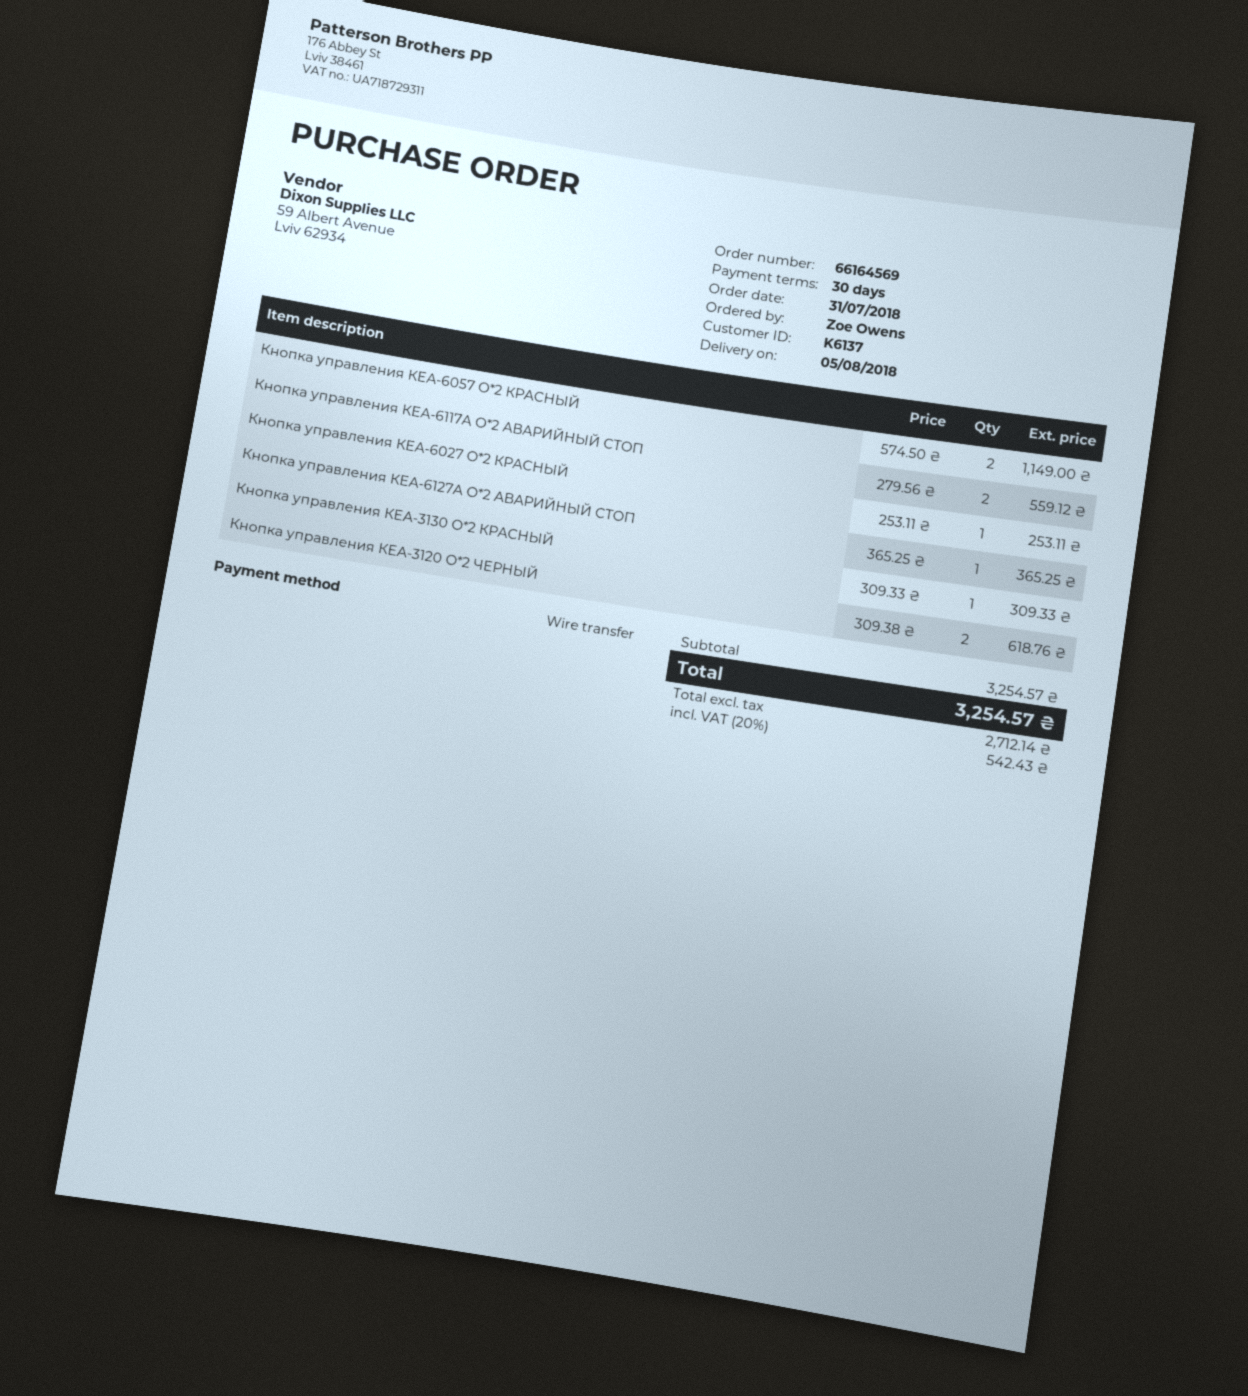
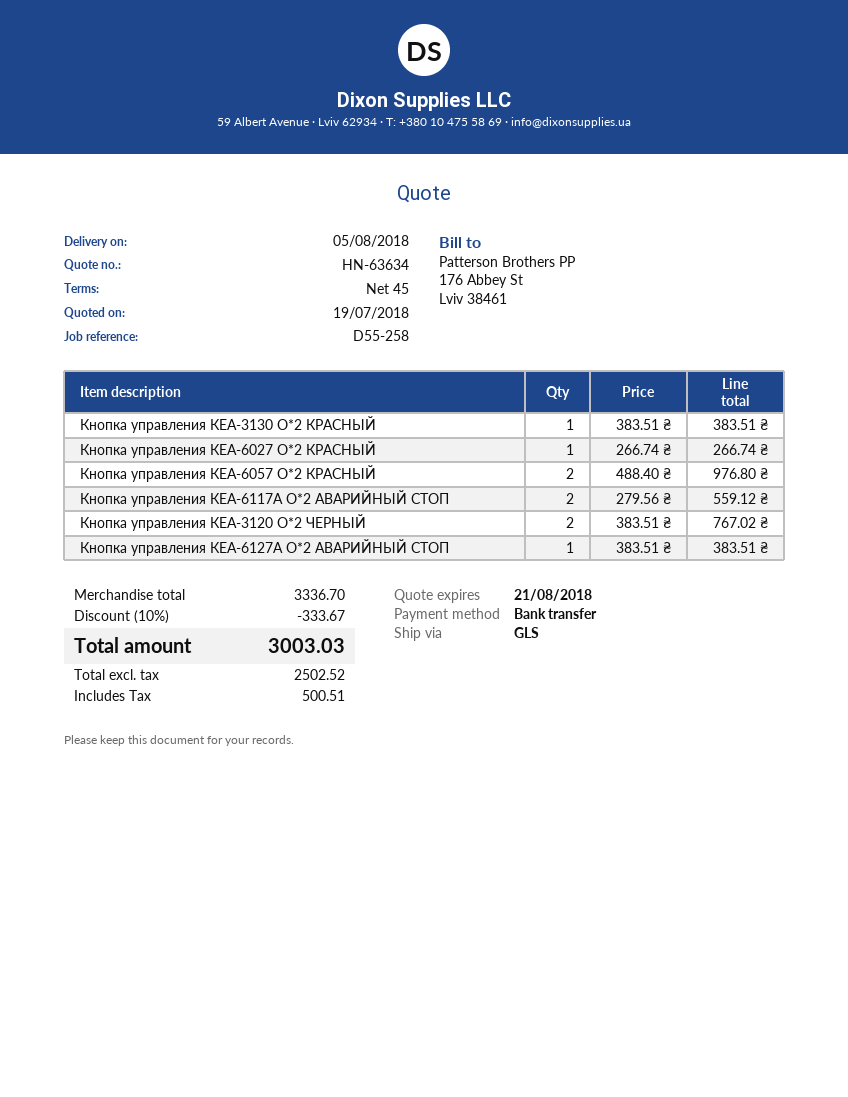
payment terms: 30 days -> 45 days
Кнопка управления КЕА-6057 О*2 КРАСНЫЙ: 2 x 574.50 = 1149.00 -> 2 x 488.40 = 976.80
Кнопка управления КЕА-6027 О*2 КРАСНЫЙ: 1 x 253.11 = 253.11 -> 1 x 266.74 = 266.74
Кнопка управления КЕА-6127А О*2 АВАРИЙНЫЙ СТОП: 1 x 365.25 = 365.25 -> 1 x 383.51 = 383.51
Кнопка управления КЕА-3130 О*2 КРАСНЫЙ: 1 x 309.33 = 309.33 -> 1 x 383.51 = 383.51
Кнопка управления КЕА-3120 О*2 ЧЕРНЫЙ: 2 x 309.38 = 618.76 -> 2 x 383.51 = 767.02
subtotal: 3254.57 -> 3336.70
discount: none -> 10% = 333.67
net: 2712.14 -> 2502.52
tax: 542.43 -> 500.51
total: 3254.57 -> 3003.03

